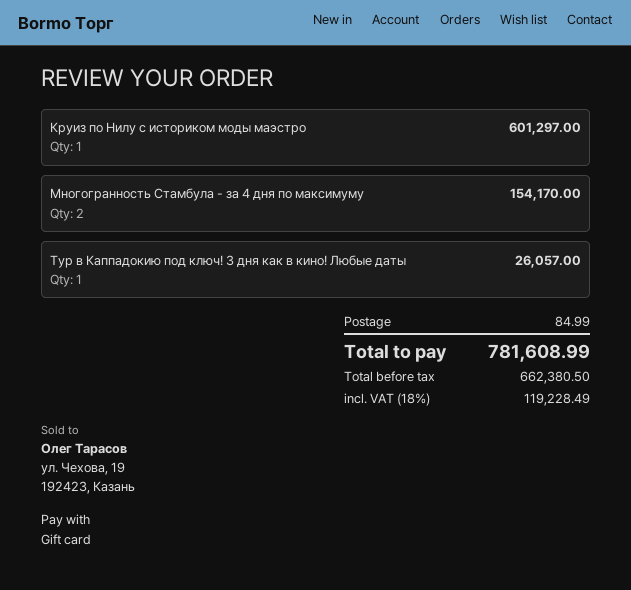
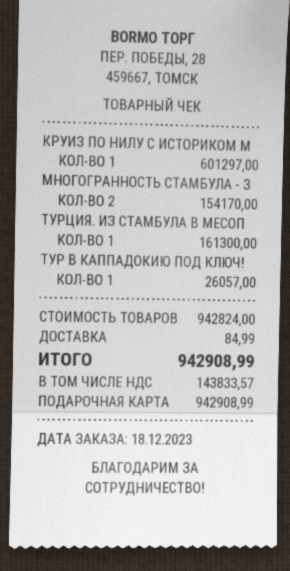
ТУРЦИЯ. ИЗ СТАМБУЛА В МЕСОП: none -> 1 for 161300.00
tax: 119228.49 -> 143833.57
total: 781608.99 -> 942908.99

